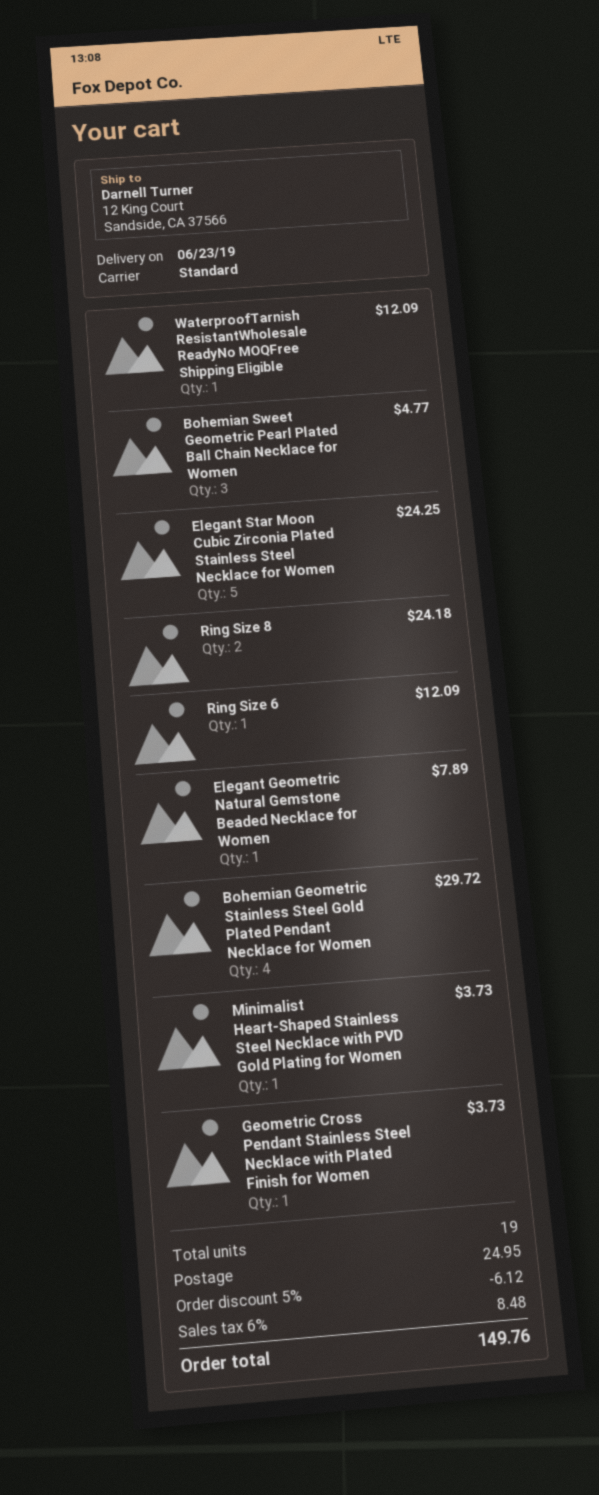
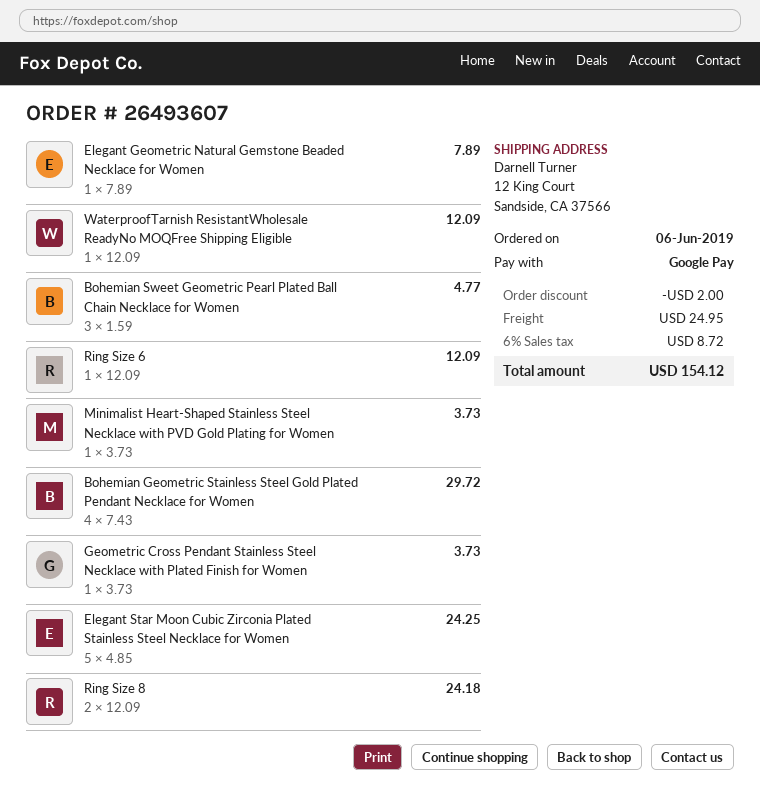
discount: 6.12 -> 2.00
tax: 6% = 8.48 -> 6% = 8.72
total: 149.76 -> 154.12

